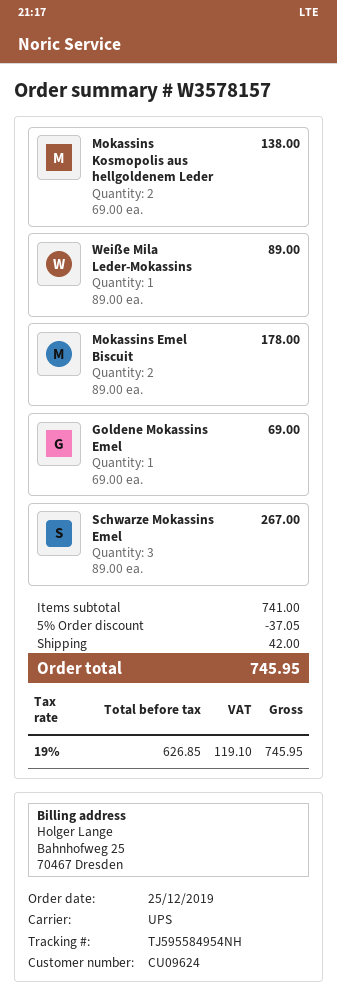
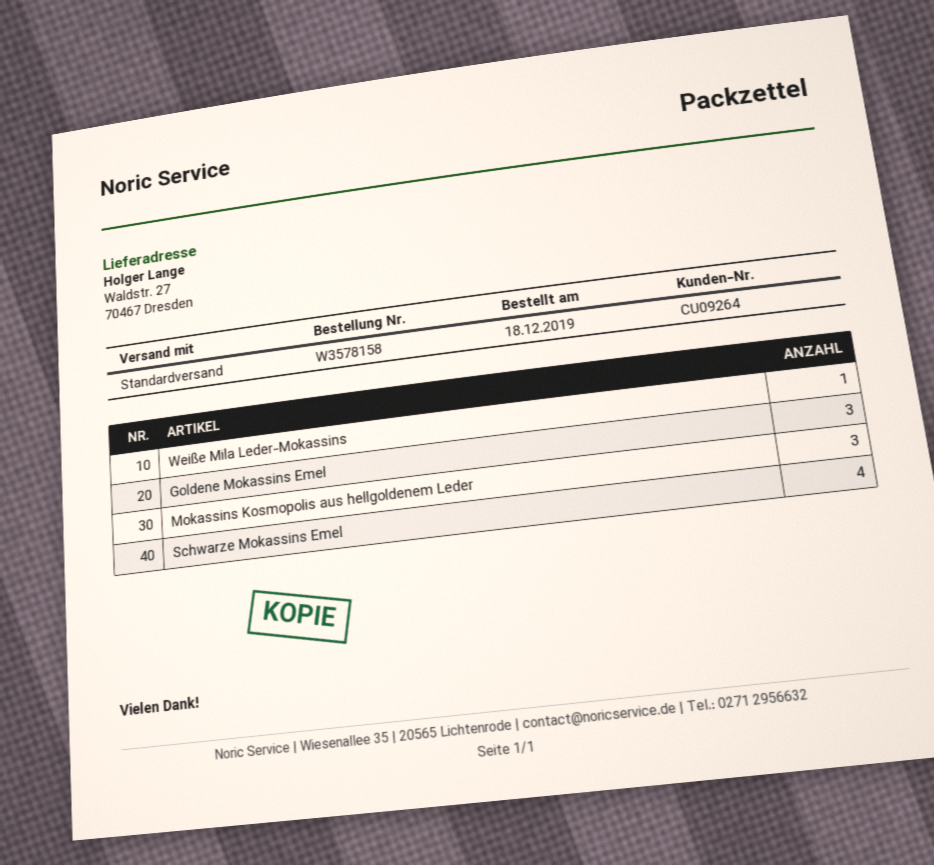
order number: W3578157 -> W3578158
order date: 2019-12-25 -> 2019-12-18
customer number: CU09624 -> CU09264
shipping method: UPS -> standard
Mokassins Kosmopolis aus hellgoldenem Leder: 2 -> 3
Mokassins Emel Biscuit: 2 -> none
Goldene Mokassins Emel: 1 -> 3
Schwarze Mokassins Emel: 3 -> 4

